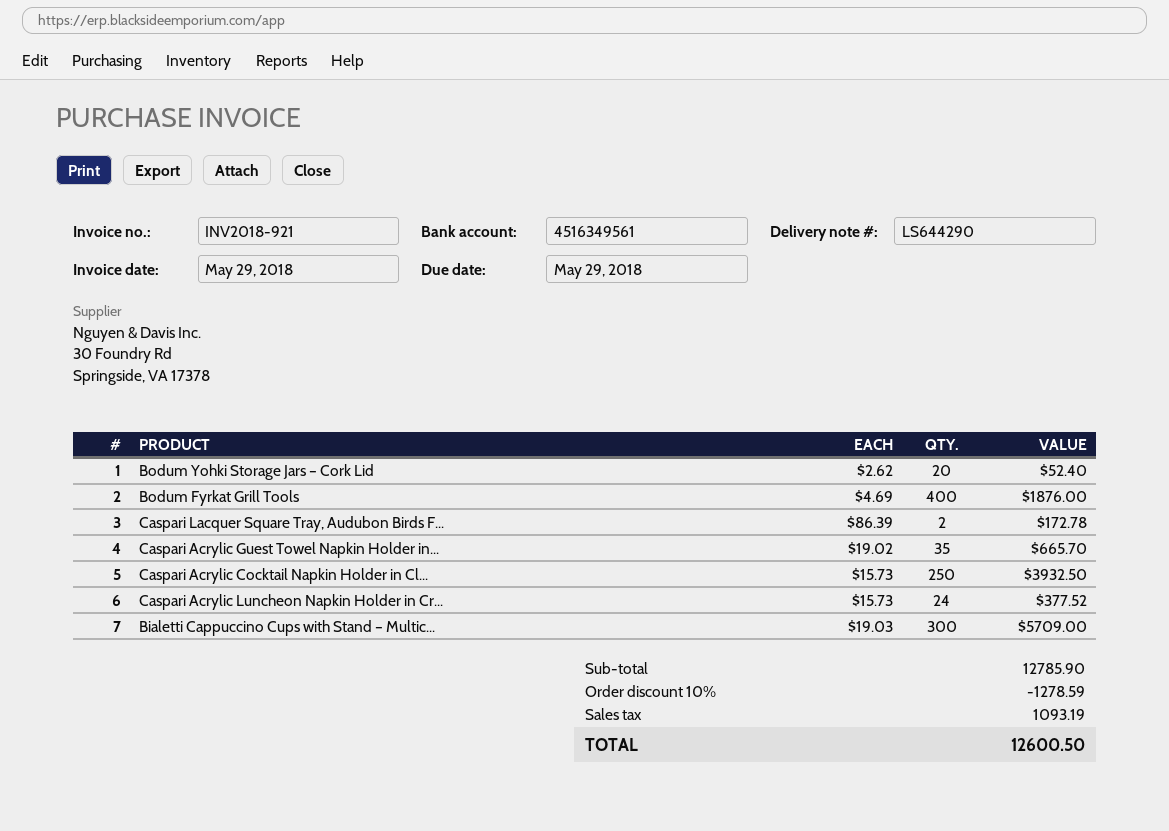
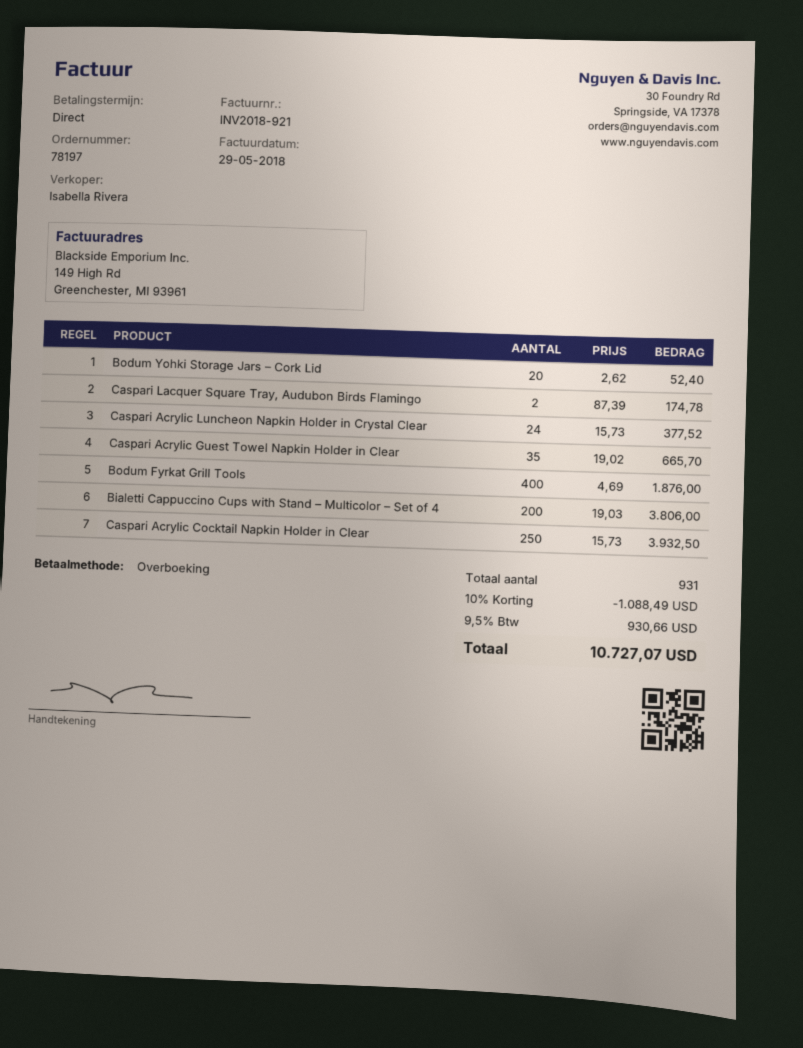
Caspari Lacquer Square Tray, Audubon Birds F...: 2 x 86.39 = 172.78 -> 2 x 87.39 = 174.78
Bialetti Cappuccino Cups with Stand – Multic...: 300 x 19.03 = 5709.00 -> 200 x 19.03 = 3806.00
discount: 10% = 1278.59 -> 10% = 1088.49
tax: 1093.19 -> 930.66
total: 12600.50 -> 10727.07

